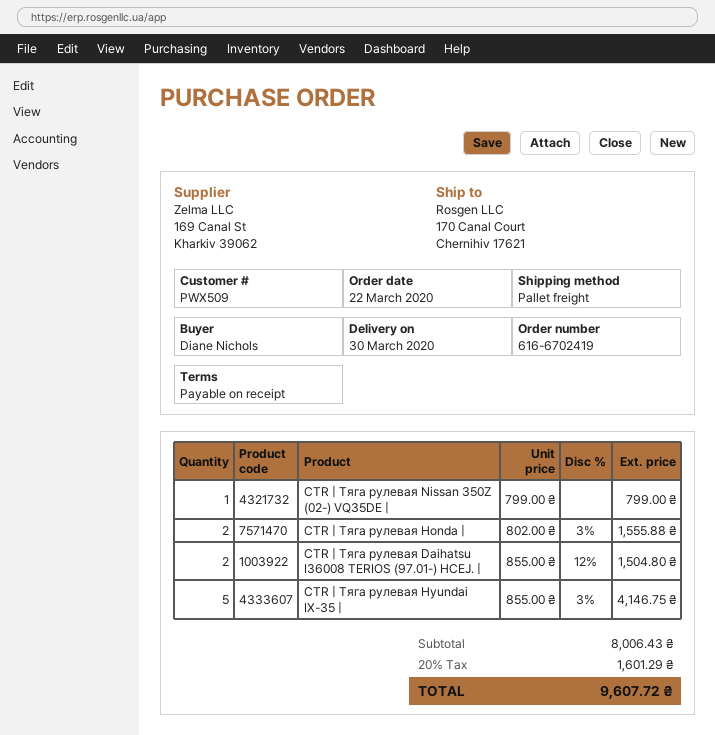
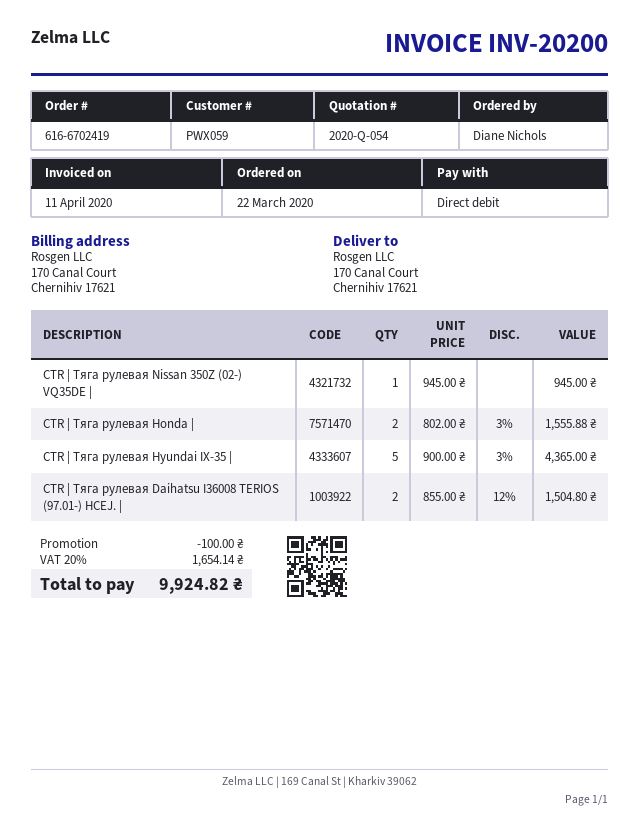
customer number: PWX509 -> PWX059
CTR | Тяга рулевая Nissan 350Z (02-) VQ35DE |: 1 x 799.00 = 799.00 -> 1 x 945.00 = 945.00
CTR | Тяга рулевая Hyundai IX-35 |: 5 x 855.00 - 3% = 4146.75 -> 5 x 900.00 - 3% = 4365.00
discount: none -> 100.00
tax: 20% = 1601.29 -> 20% = 1654.14
total: 9607.72 -> 9924.82

